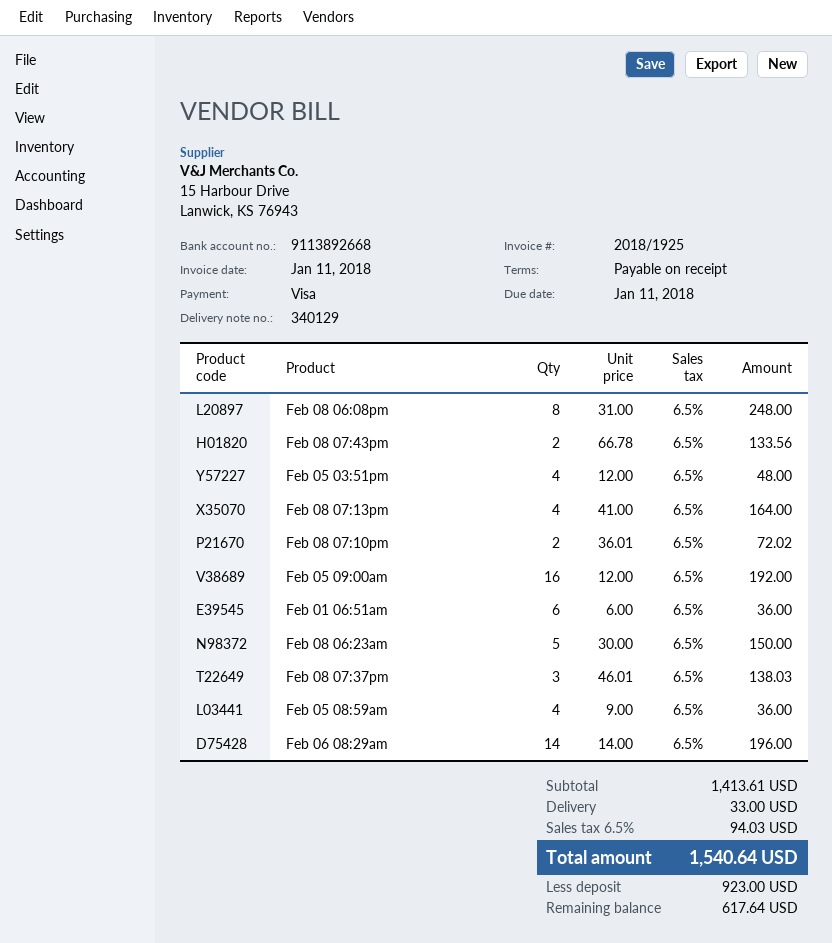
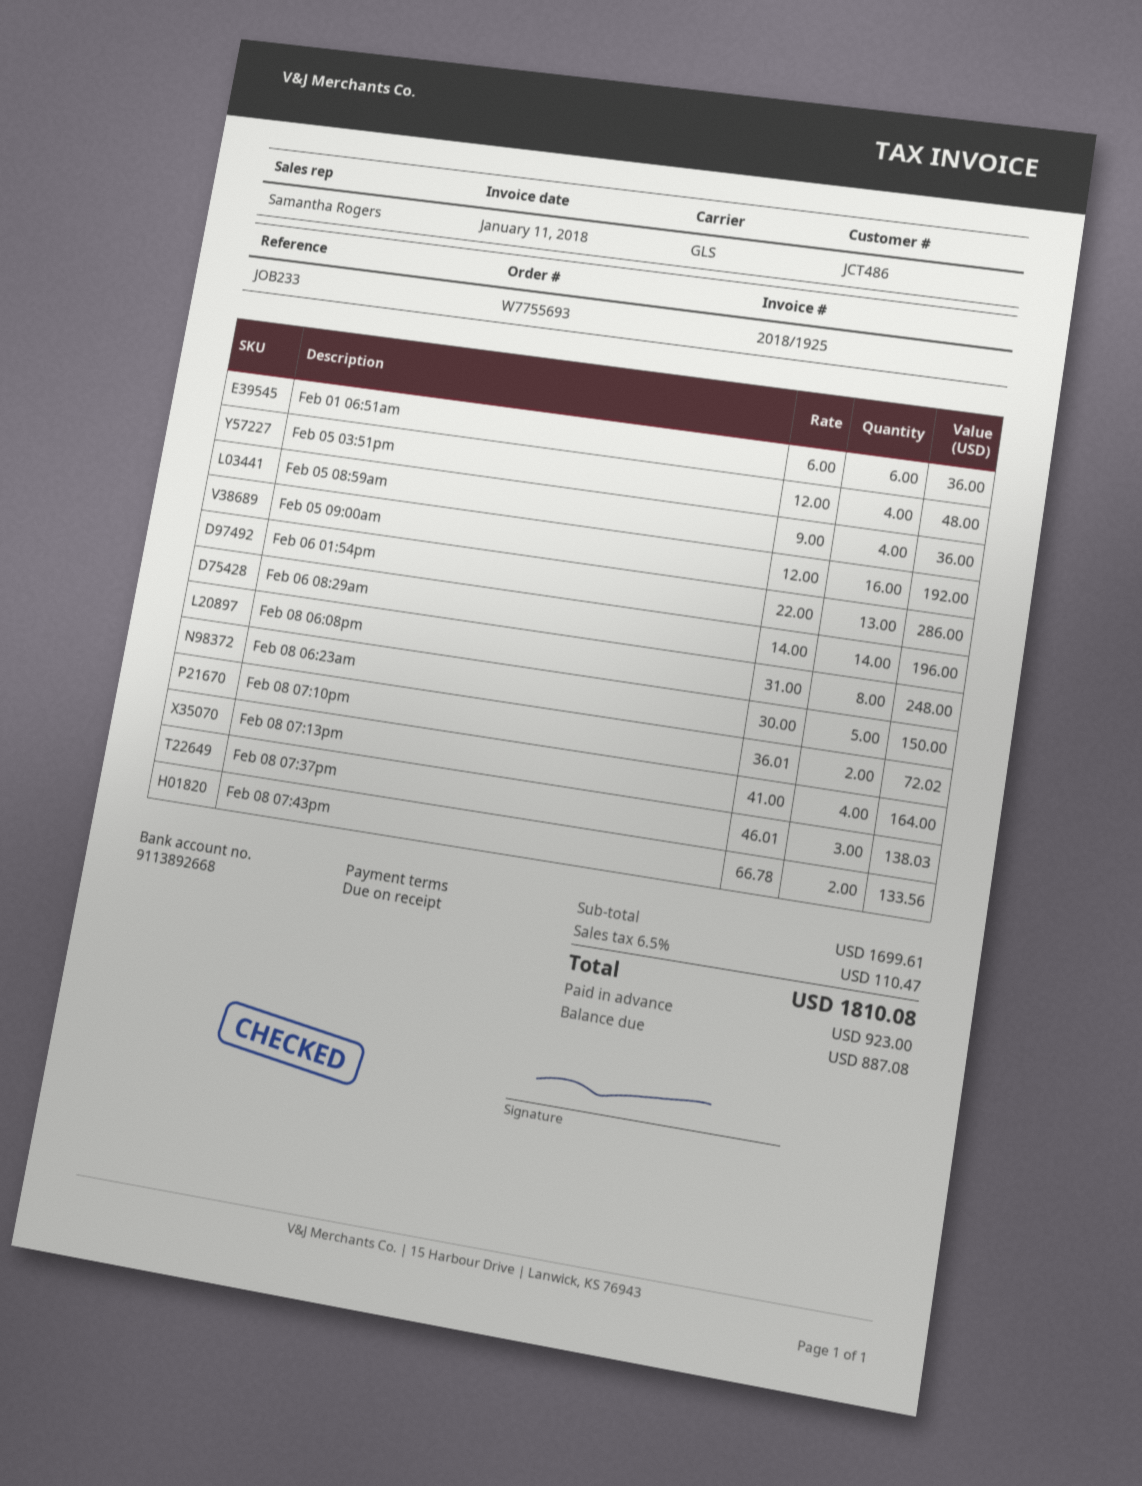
Feb 06 01:54pm: none -> 13 x 22.00 = 286.00
subtotal: 1413.61 -> 1699.61
shipping: 33.00 -> none
tax: 6.5% = 94.03 -> 6.5% = 110.47
total: 1540.64 -> 1810.08
balance: 617.64 -> 887.08

